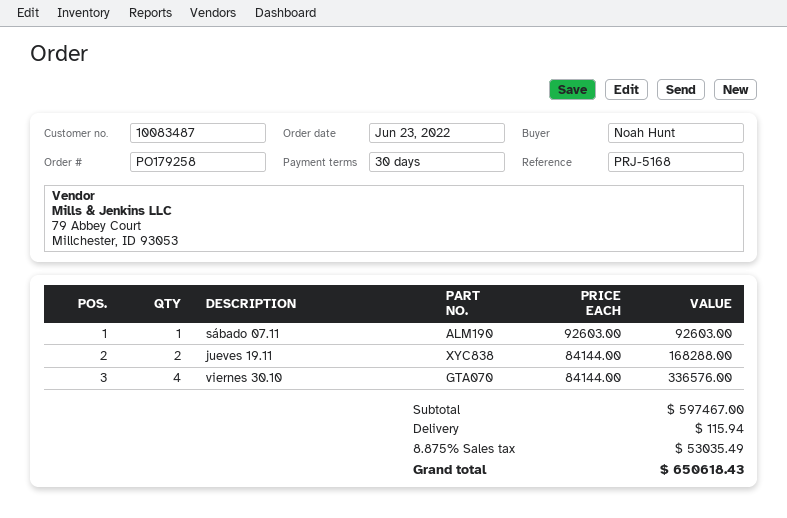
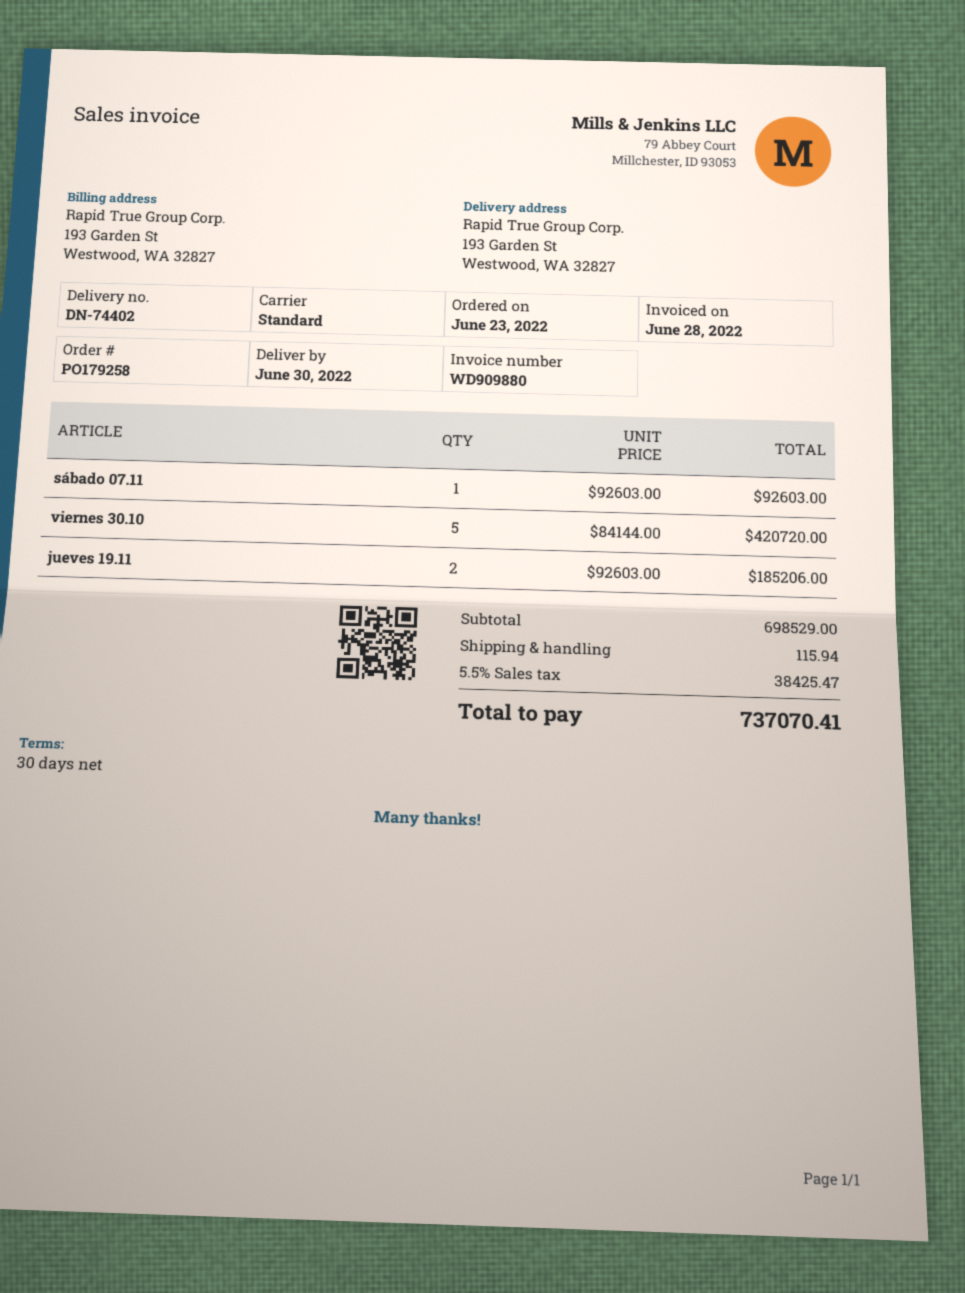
jueves 19.11: 2 x 84144.00 = 168288.00 -> 2 x 92603.00 = 185206.00
viernes 30.10: 4 x 84144.00 = 336576.00 -> 5 x 84144.00 = 420720.00
subtotal: 597467.00 -> 698529.00
tax: 8.875% = 53035.49 -> 5.5% = 38425.47
total: 650618.43 -> 737070.41

